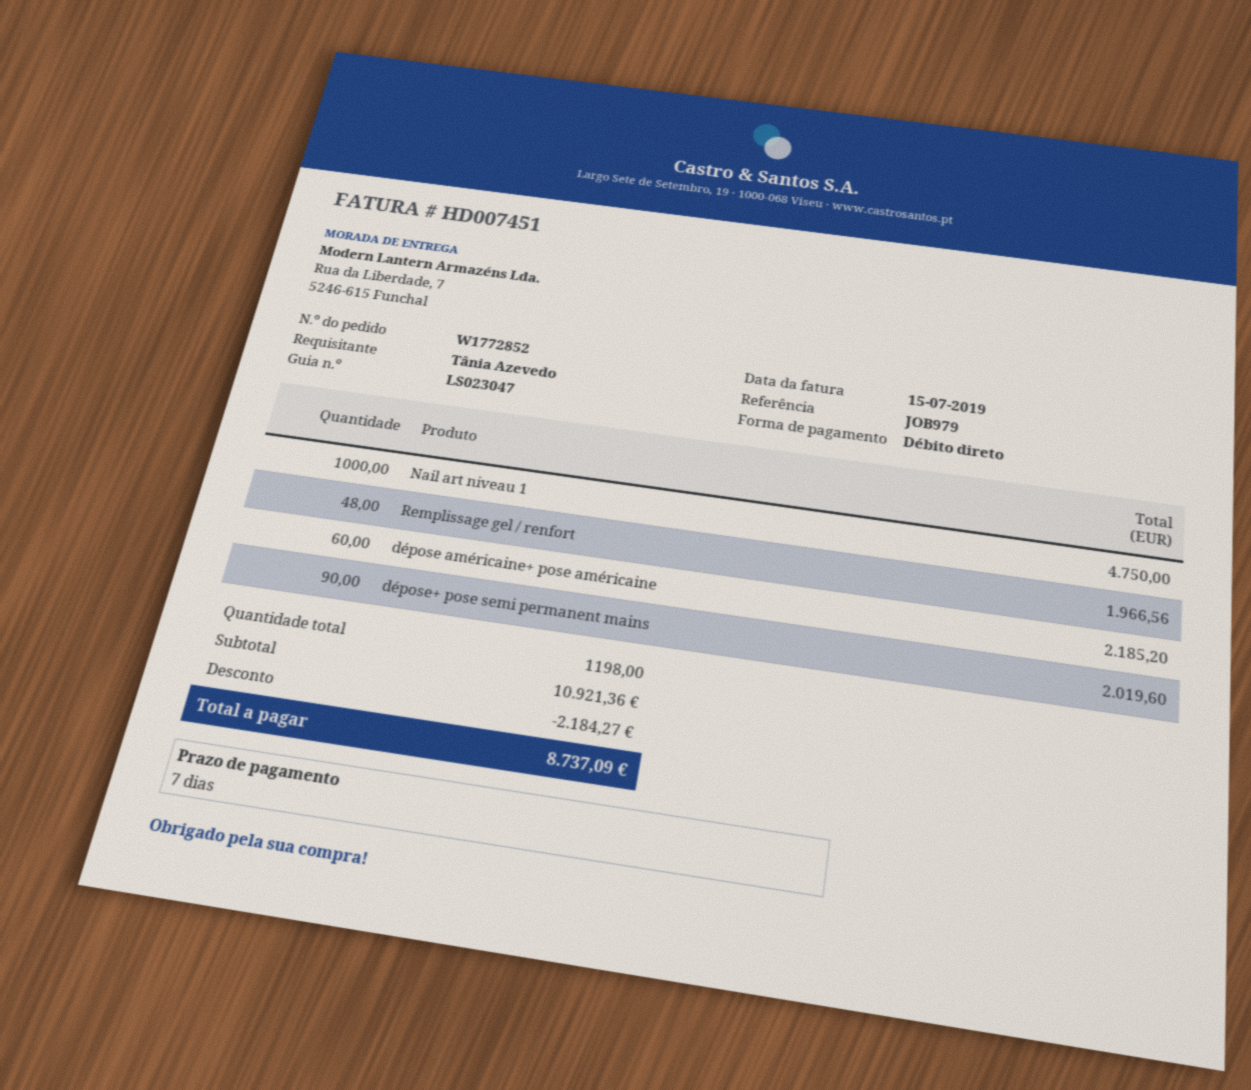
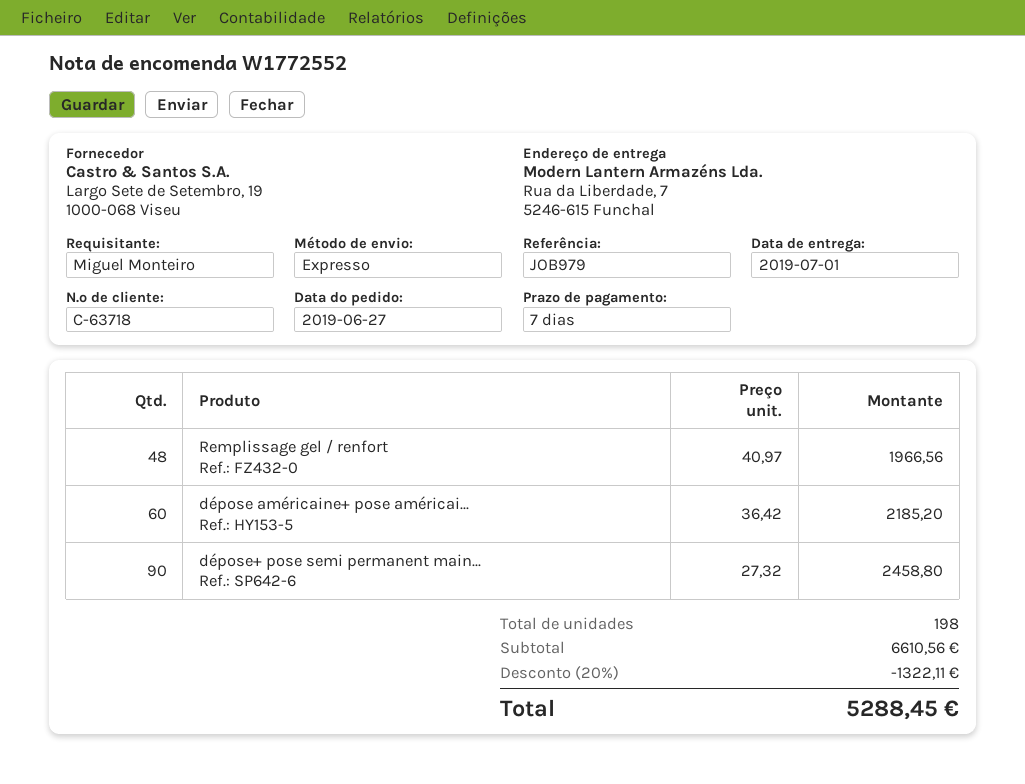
order number: W1772852 -> W1772552
ordered by: Tânia Azevedo -> Miguel Monteiro
Nail art niveau 1: 1000 for 4750.00 -> none
dépose+ pose semi permanent mains: 90 for 2019.60 -> 90 for 2458.80
total quantity: 1198 -> 198
subtotal: 10921.36 -> 6610.56
discount: 2184.27 -> 1322.11
total: 8737.09 -> 5288.45

